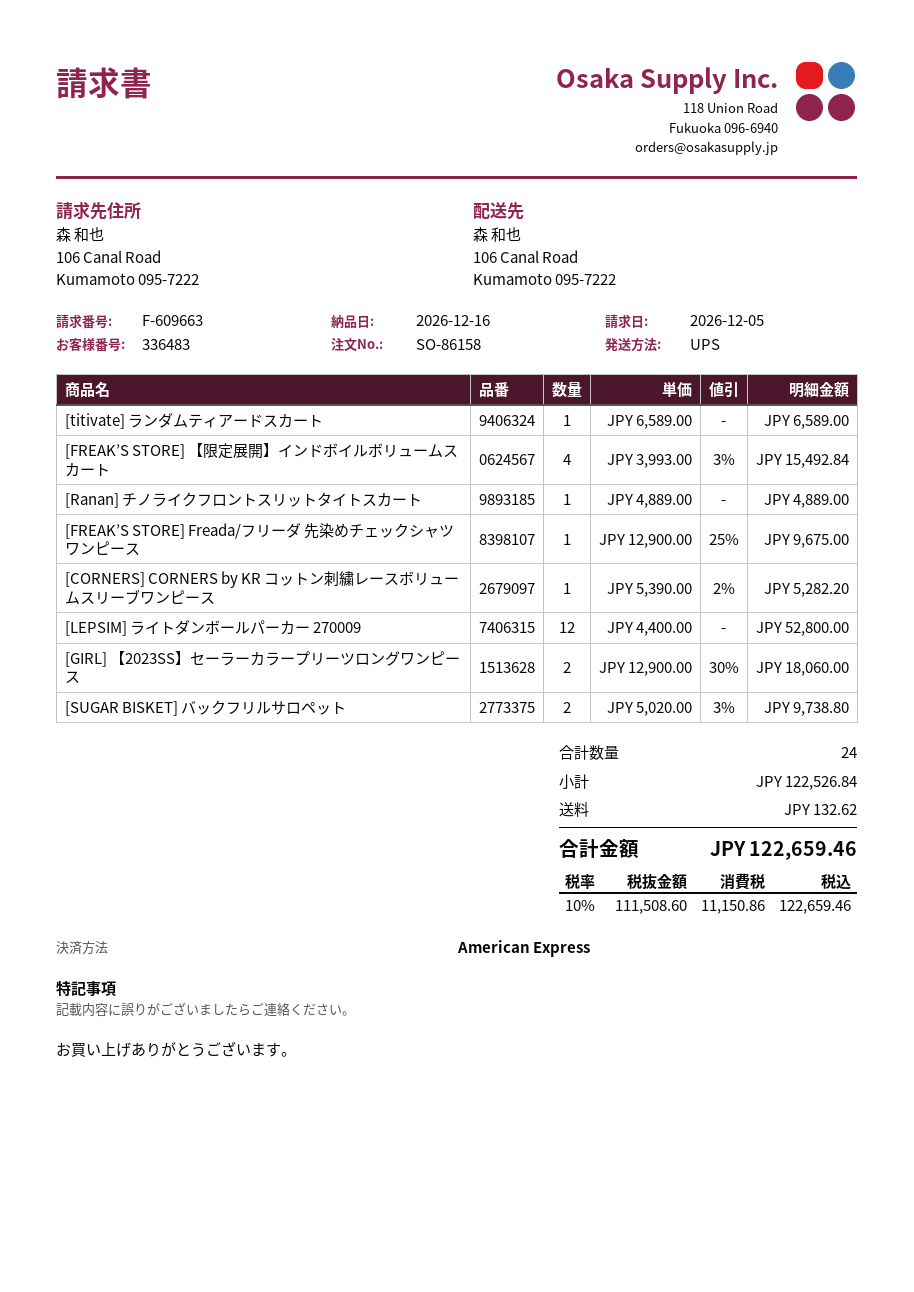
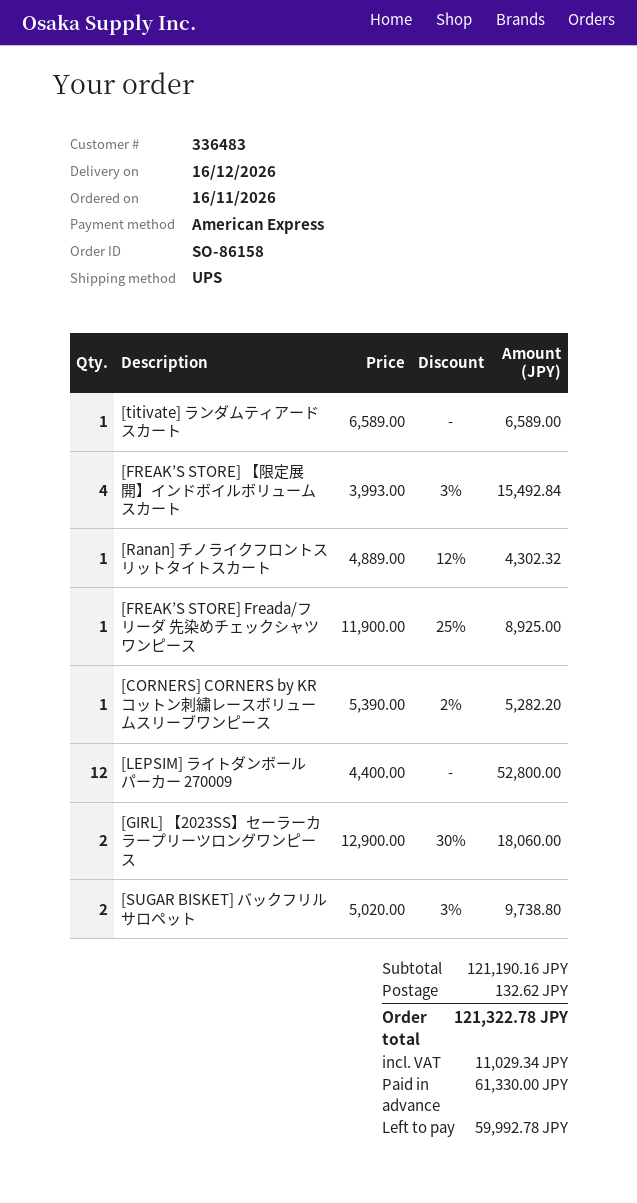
[Ranan] チノライクフロントスリットタイトスカート: 1 x 4889.00 = 4889.00 -> 1 x 4889.00 - 12% = 4302.32
[FREAK’S STORE] Freada/フリーダ 先染めチェックシャツワンピース: 1 x 12900.00 - 25% = 9675.00 -> 1 x 11900.00 - 25% = 8925.00
subtotal: 122526.84 -> 121190.16
tax: 11150.86 -> 11029.34
total: 122659.46 -> 121322.78

